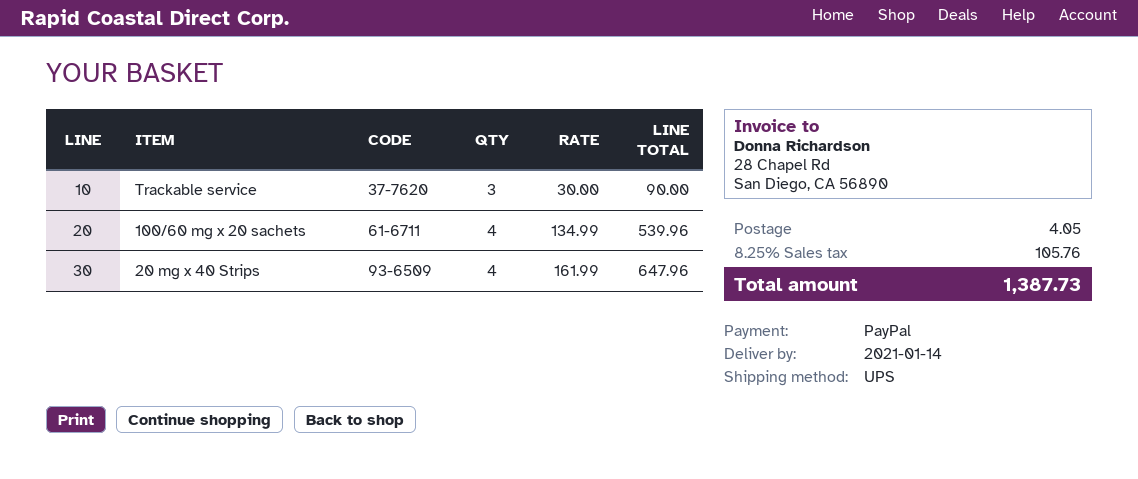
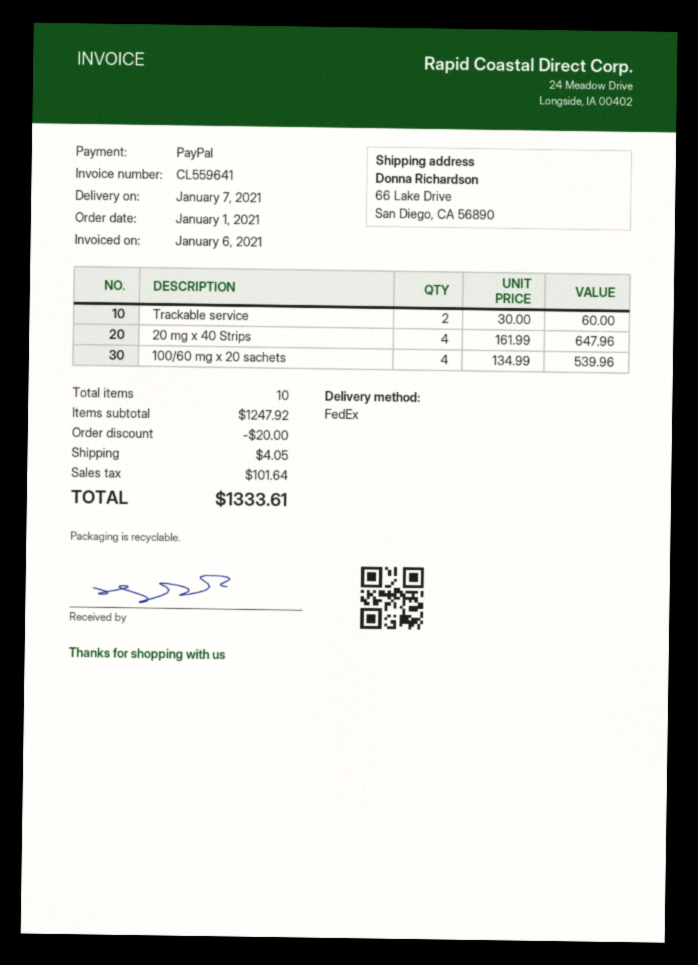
delivery date: 2021-01-14 -> 2021-01-07
shipping method: UPS -> FedEx
Trackable service: 3 x 30.00 = 90.00 -> 2 x 30.00 = 60.00
discount: none -> 20.00
tax: 105.76 -> 101.64
total: 1387.73 -> 1333.61

